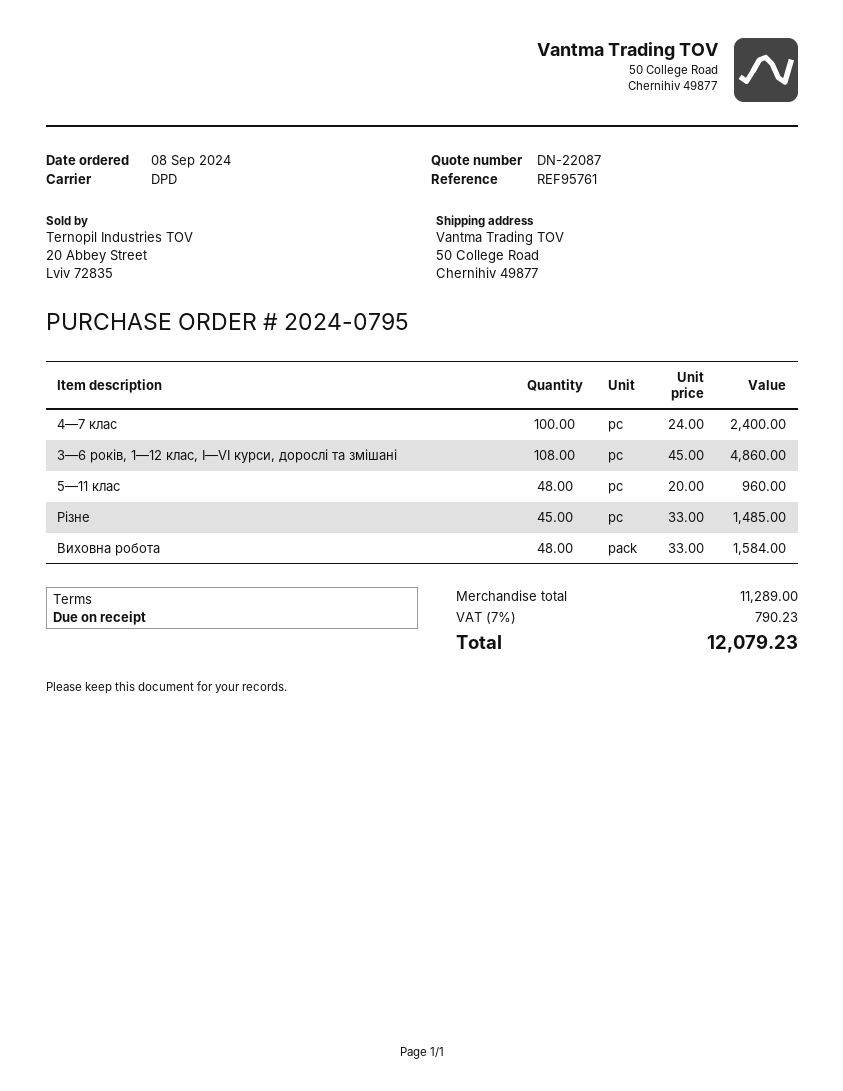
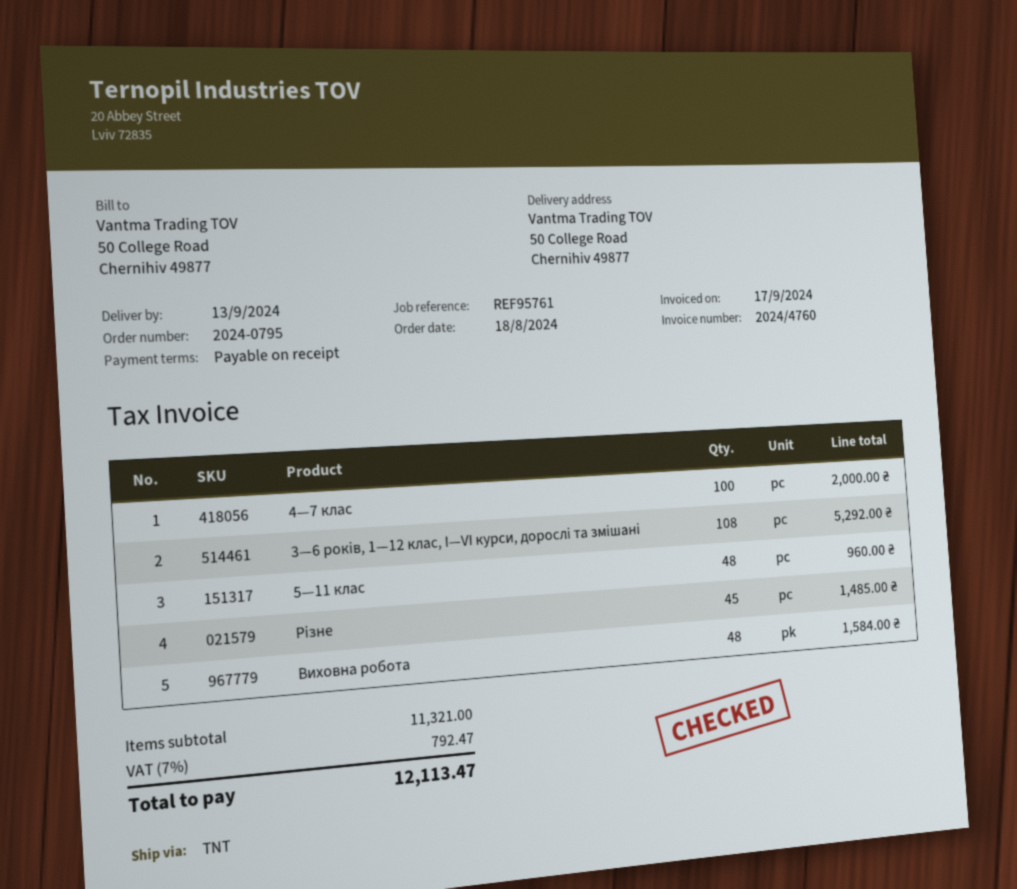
order date: 2024-09-08 -> 2024-08-18
shipping method: DPD -> TNT
4—7 клас: 100 for 2400.00 -> 100 for 2000.00
3—6 років, 1—12 клас, I—VI курси, дорослі та змішані: 108 for 4860.00 -> 108 for 5292.00
subtotal: 11289.00 -> 11321.00
tax: 7% = 790.23 -> 7% = 792.47
total: 12079.23 -> 12113.47

